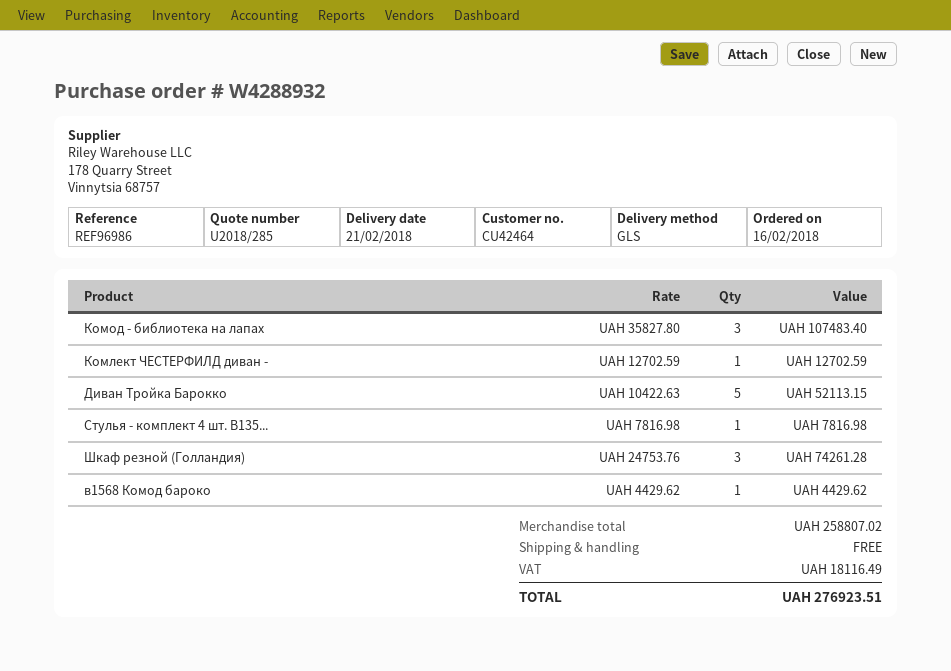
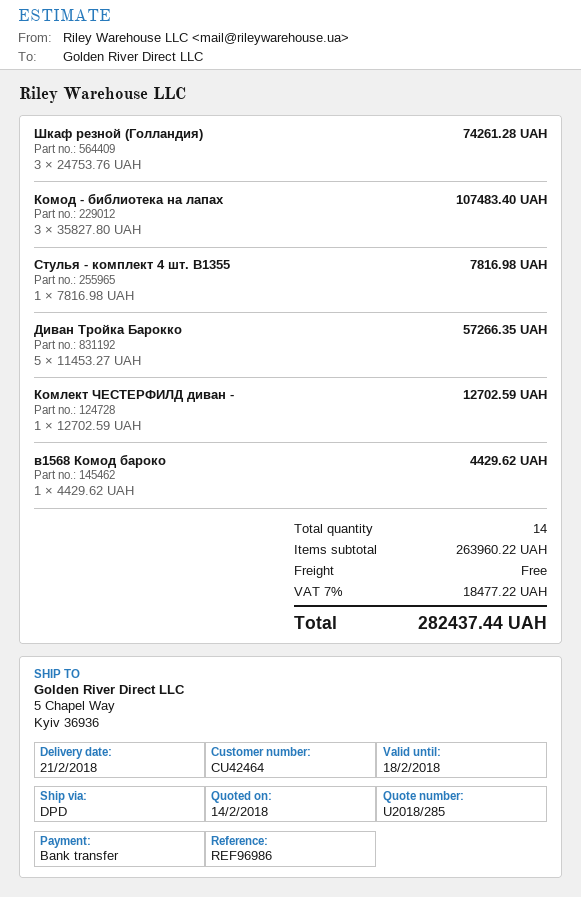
shipping method: GLS -> DPD
Диван Тройка Барокко: 5 x 10422.63 = 52113.15 -> 5 x 11453.27 = 57266.35
subtotal: 258807.02 -> 263960.22
tax: 18116.49 -> 18477.22
total: 276923.51 -> 282437.44

